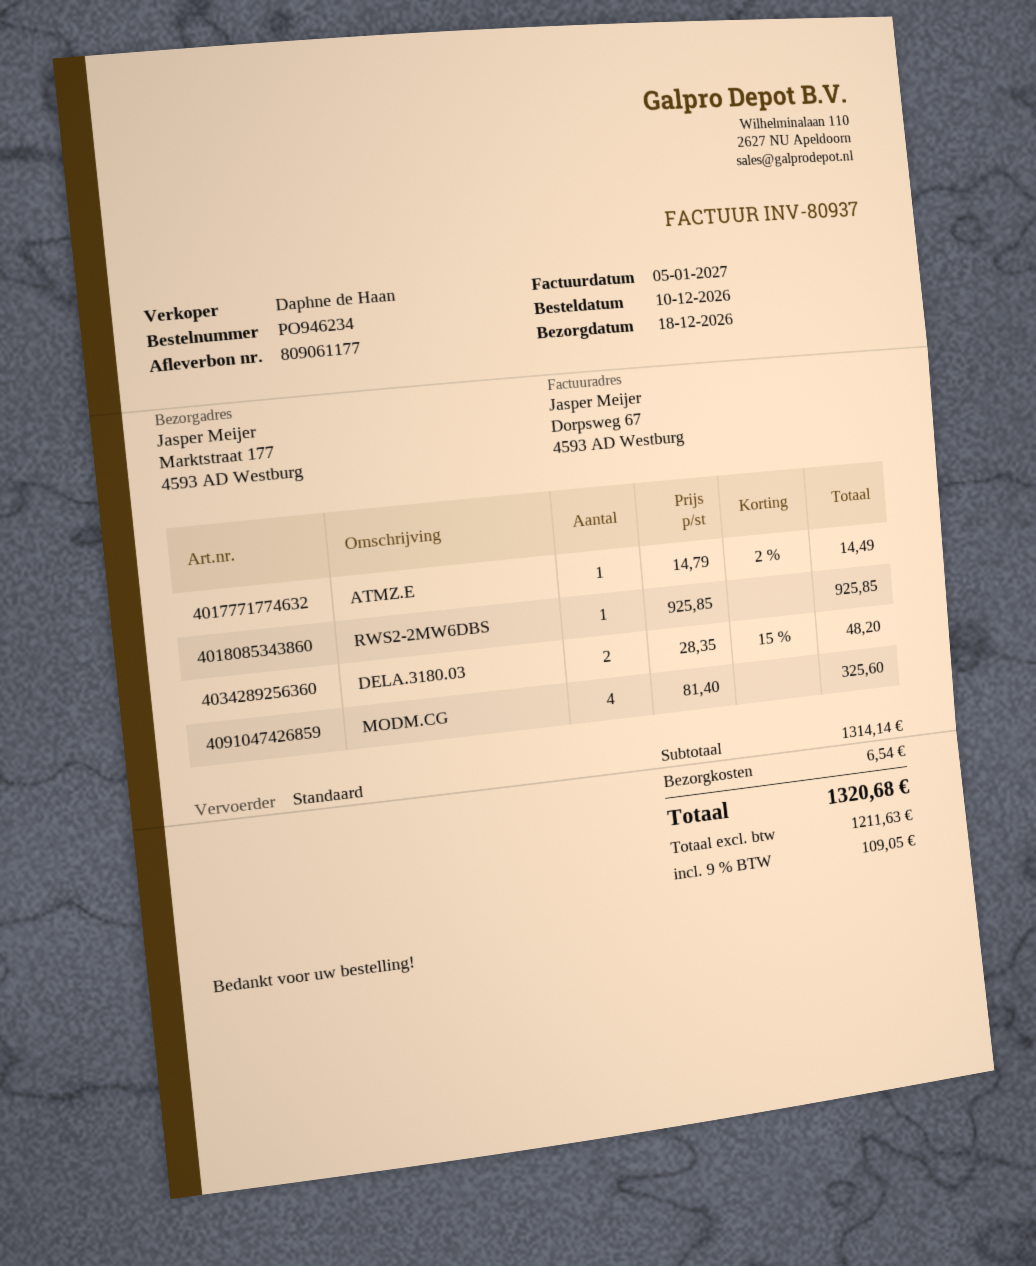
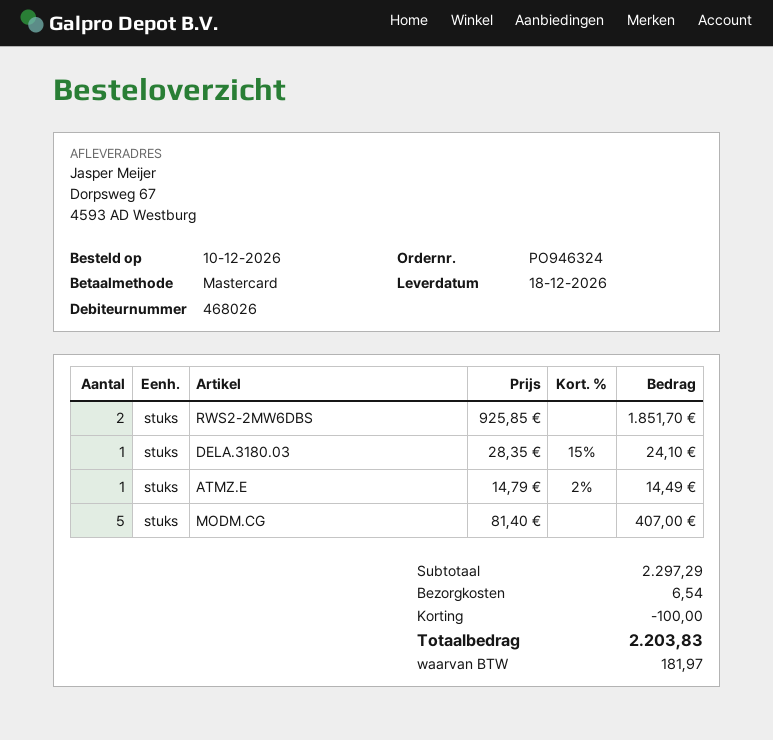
order number: PO946234 -> PO946324
ship to: Marktstraat 177, 4593 AD Westburg -> Dorpsweg 67, 4593 AD Westburg
RWS2-2MW6DBS: 1 x 925.85 = 925.85 -> 2 x 925.85 = 1851.70
DELA.3180.03: 2 x 28.35 - 15% = 48.20 -> 1 x 28.35 - 15% = 24.10
MODM.CG: 4 x 81.40 = 325.60 -> 5 x 81.40 = 407.00
subtotal: 1314.14 -> 2297.29
discount: none -> 100.00
tax: 109.05 -> 181.97
total: 1320.68 -> 2203.83

